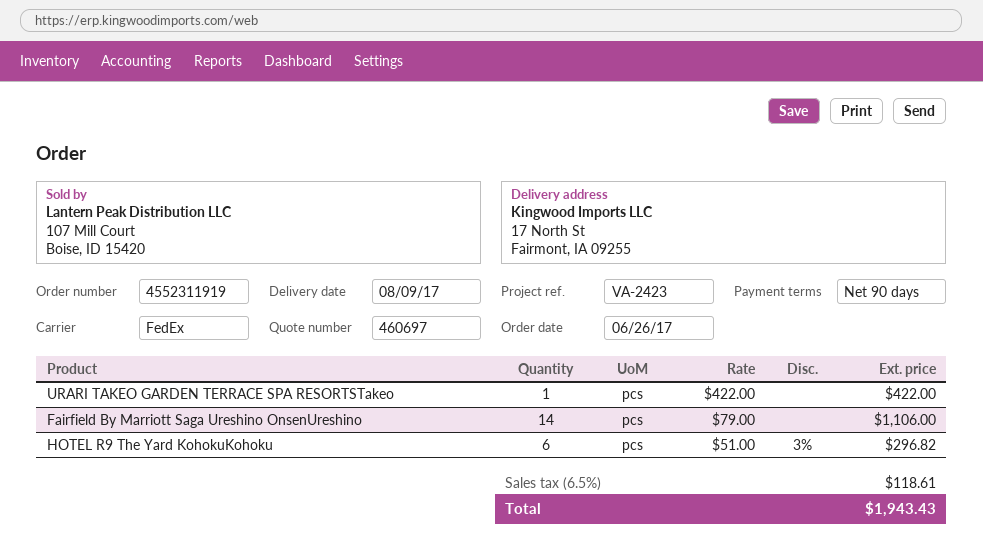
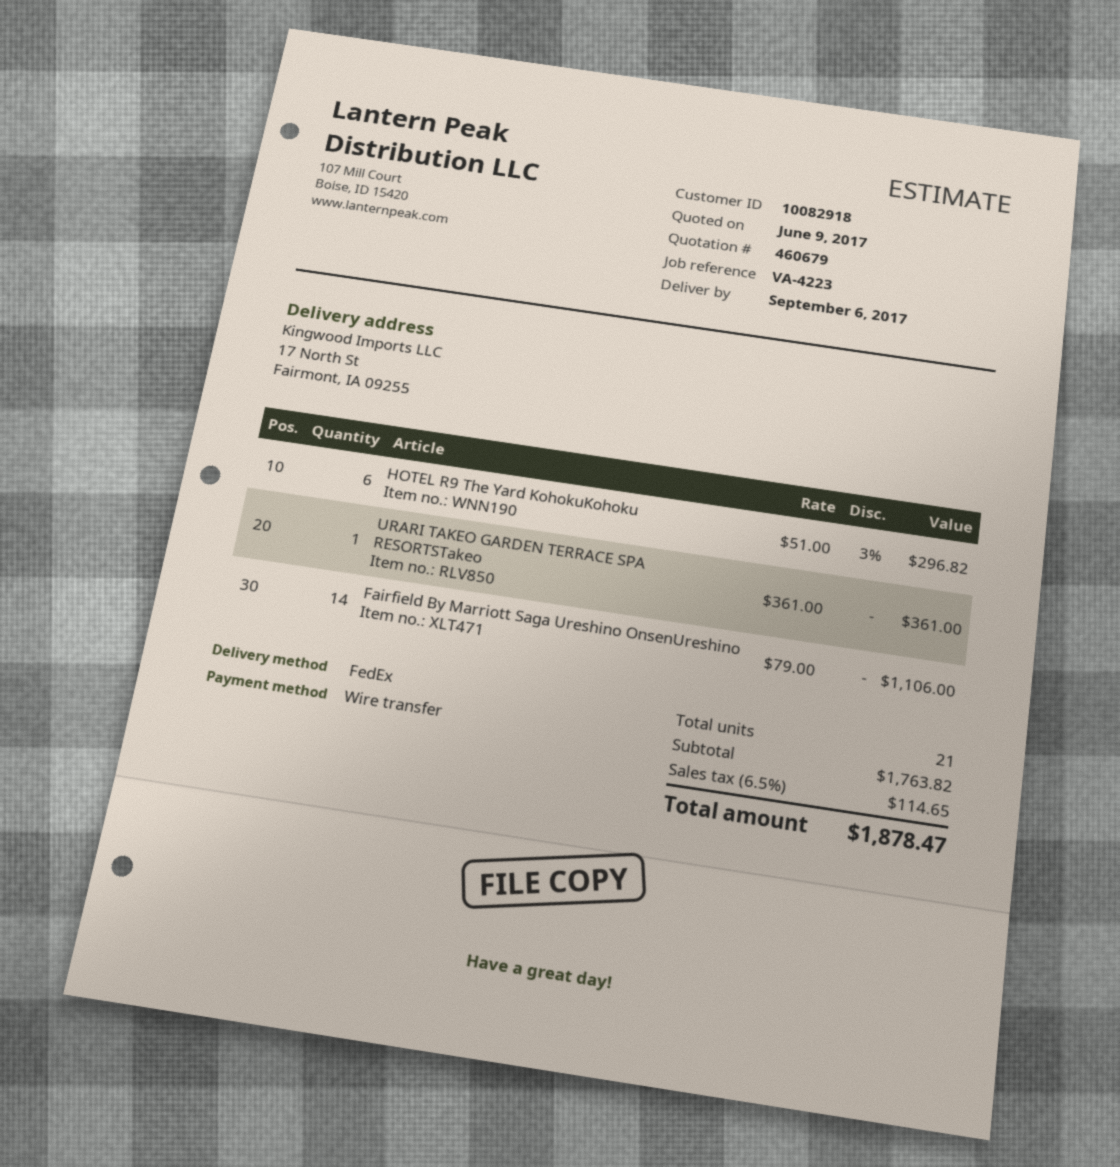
quote number: 460697 -> 460679
delivery date: 2017-08-09 -> 2017-09-06
reference: VA-2423 -> VA-4223
URARI TAKEO GARDEN TERRACE SPA RESORTSTakeo: 1 x 422.00 = 422.00 -> 1 x 361.00 = 361.00
tax: 6.5% = 118.61 -> 6.5% = 114.65
total: 1943.43 -> 1878.47

